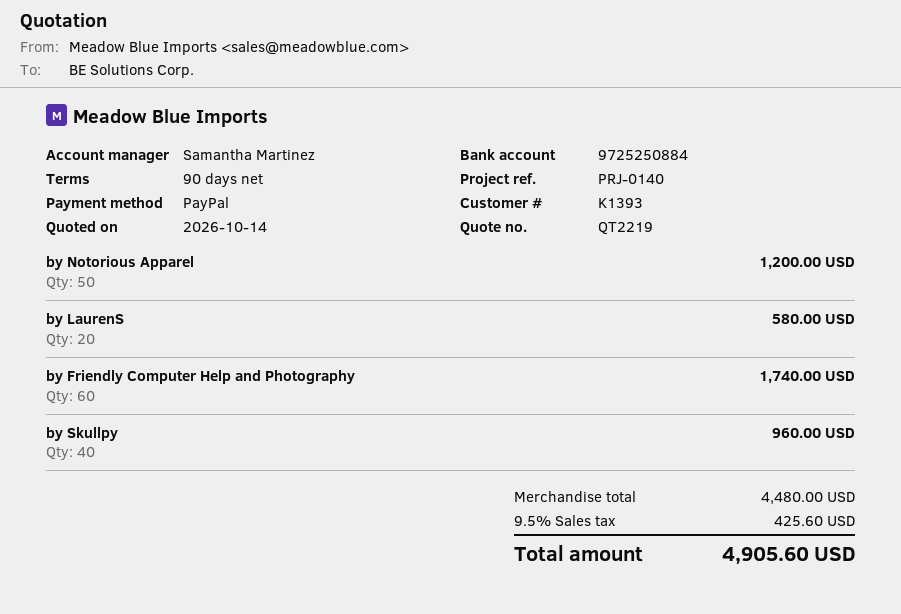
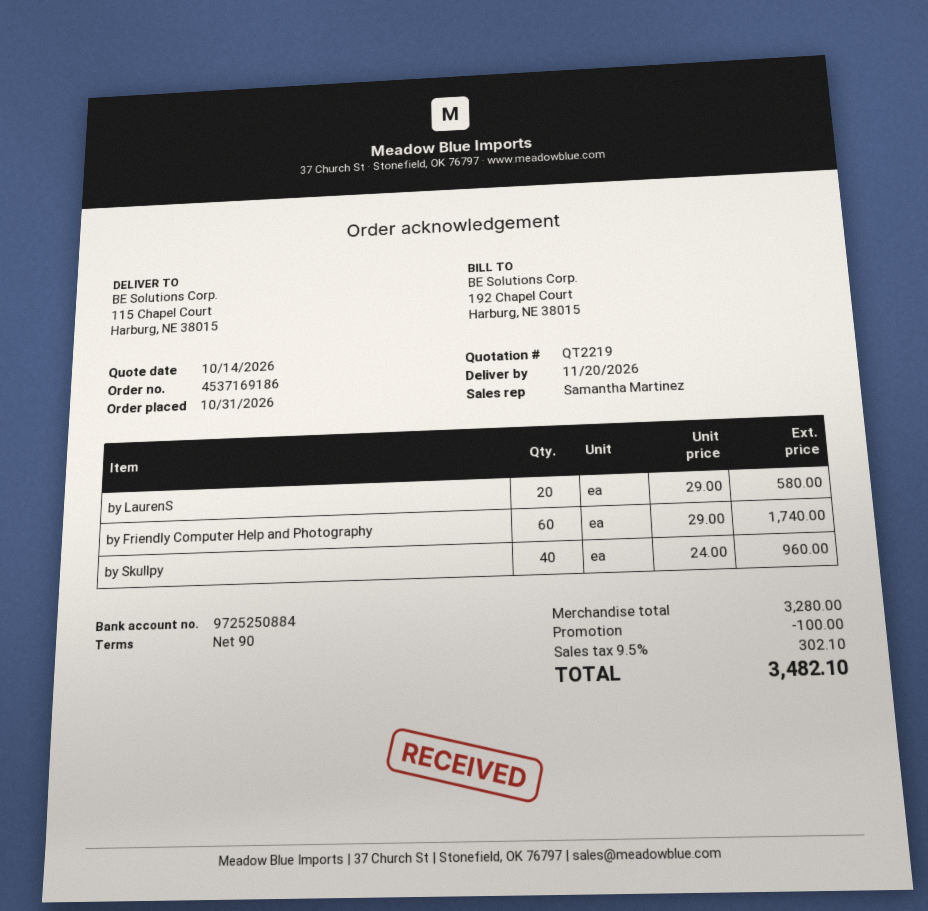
by Notorious Apparel: 50 for 1200.00 -> none
subtotal: 4480.00 -> 3280.00
discount: none -> 100.00
tax: 9.5% = 425.60 -> 9.5% = 302.10
total: 4905.60 -> 3482.10

